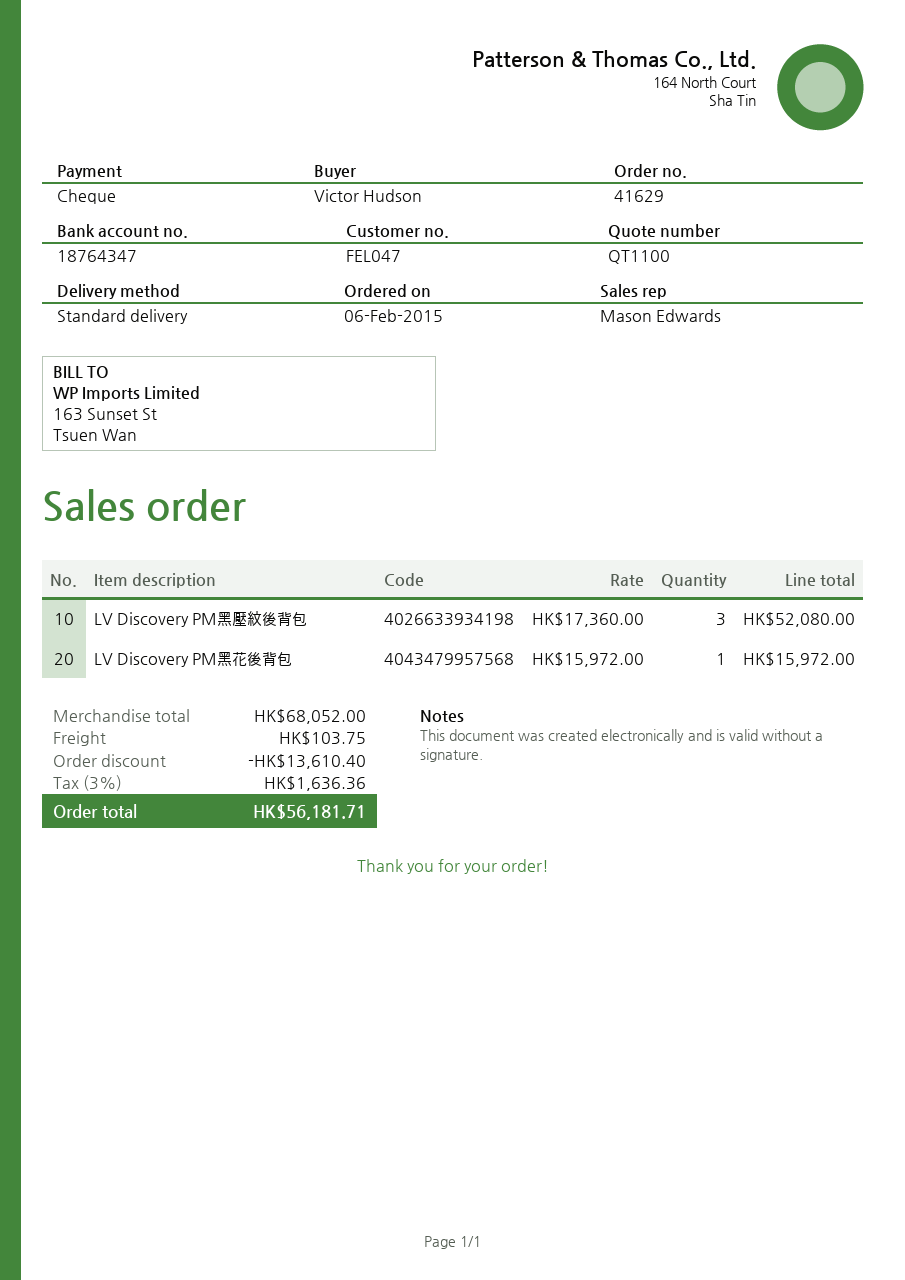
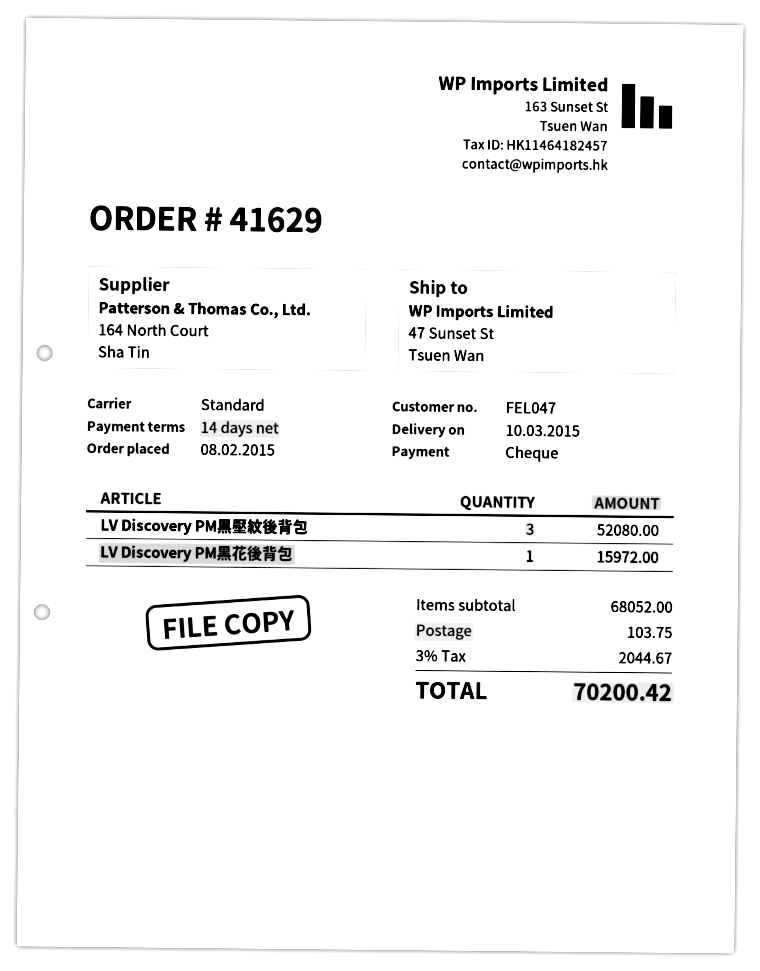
order date: 2015-02-06 -> 2015-02-08
discount: 13610.40 -> none
tax: 3% = 1636.36 -> 3% = 2044.67
total: 56181.71 -> 70200.42

